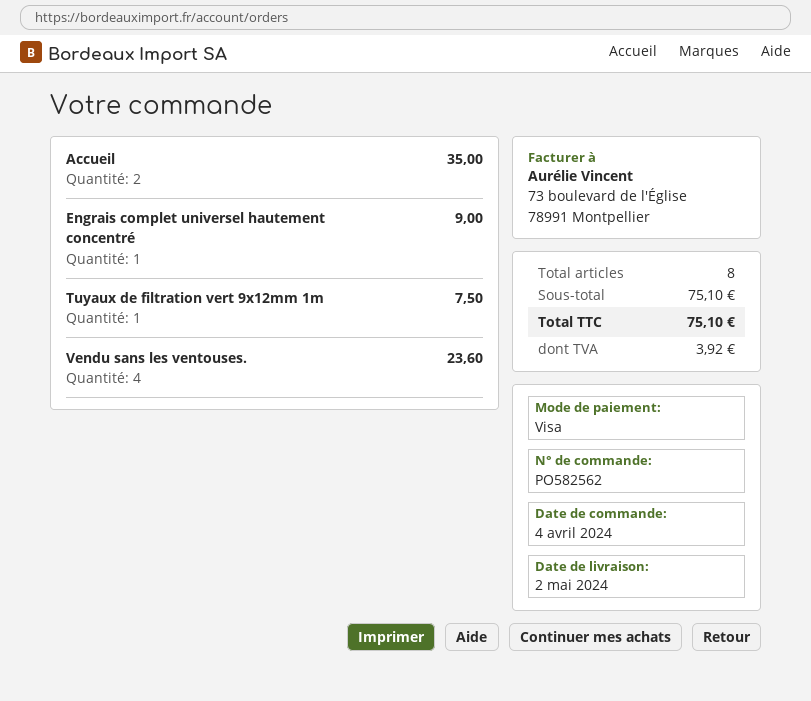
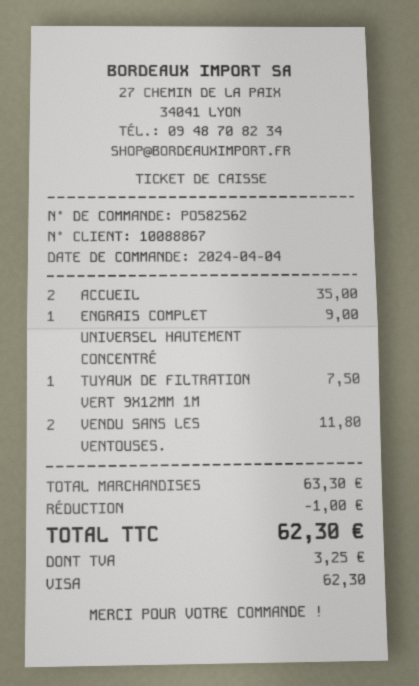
Vendu sans les ventouses.: 4 for 23.60 -> 2 for 11.80
subtotal: 75.10 -> 63.30
discount: none -> 1.00
tax: 3.92 -> 3.25
total: 75.10 -> 62.30

